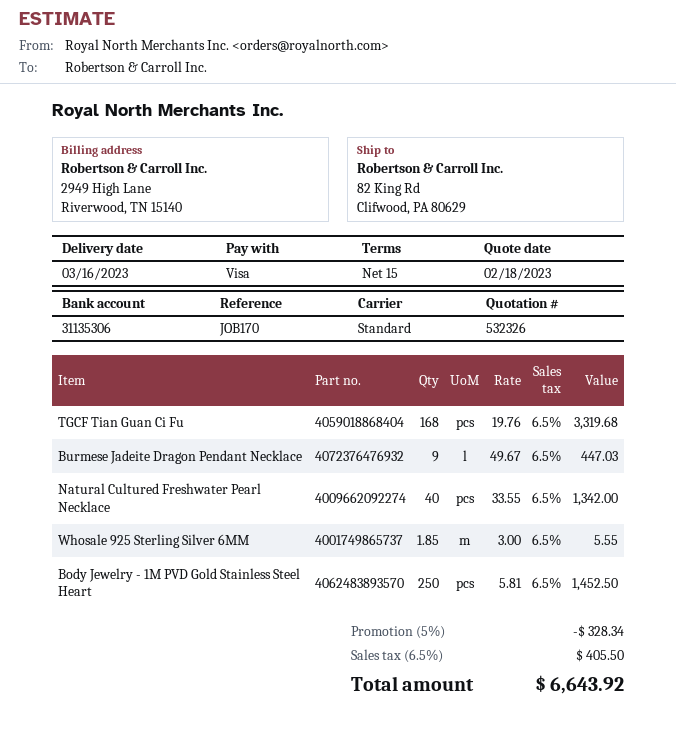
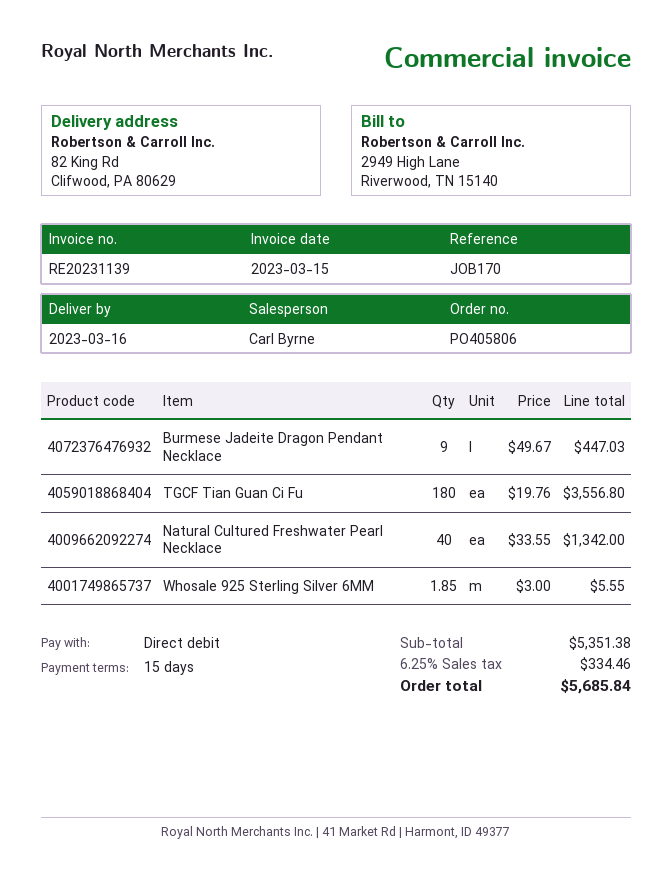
payment method: Visa -> direct debit
TGCF Tian Guan Ci Fu: 168 x 19.76 = 3319.68 -> 180 x 19.76 = 3556.80
Body Jewelry - 1M PVD Gold Stainless Steel Heart: 250 x 5.81 = 1452.50 -> none
discount: 5% = 328.34 -> none
tax: 6.5% = 405.50 -> 6.25% = 334.46
total: 6643.92 -> 5685.84

